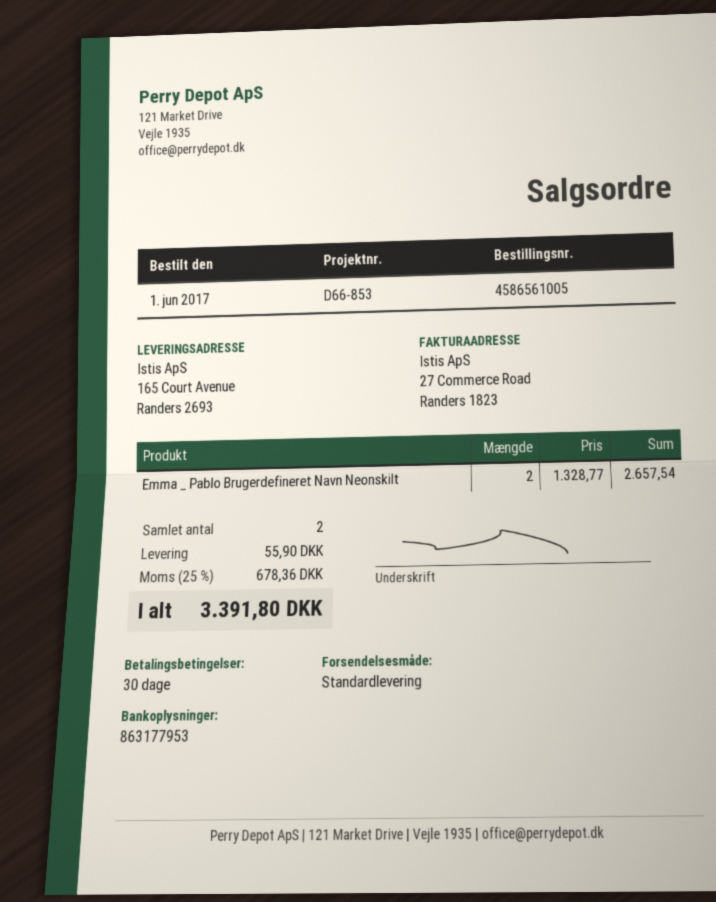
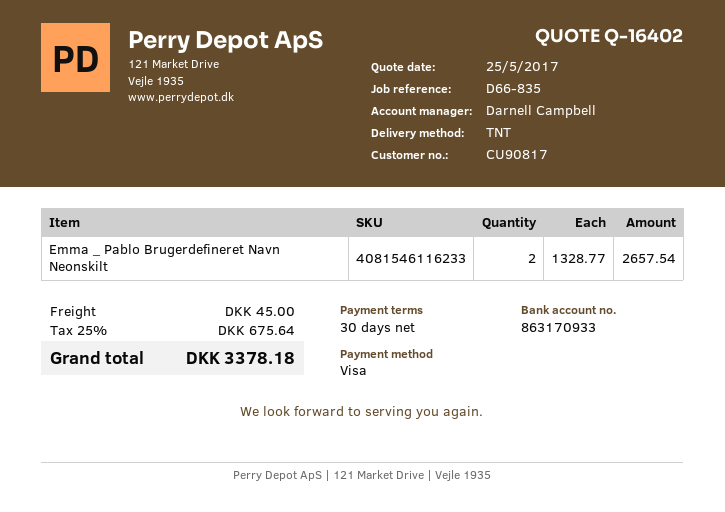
reference: D66-853 -> D66-835
bank account: 863177953 -> 863170933
shipping method: standard -> TNT
shipping: 55.90 -> 45.00
tax: 25% = 678.36 -> 25% = 675.64
total: 3391.80 -> 3378.18

